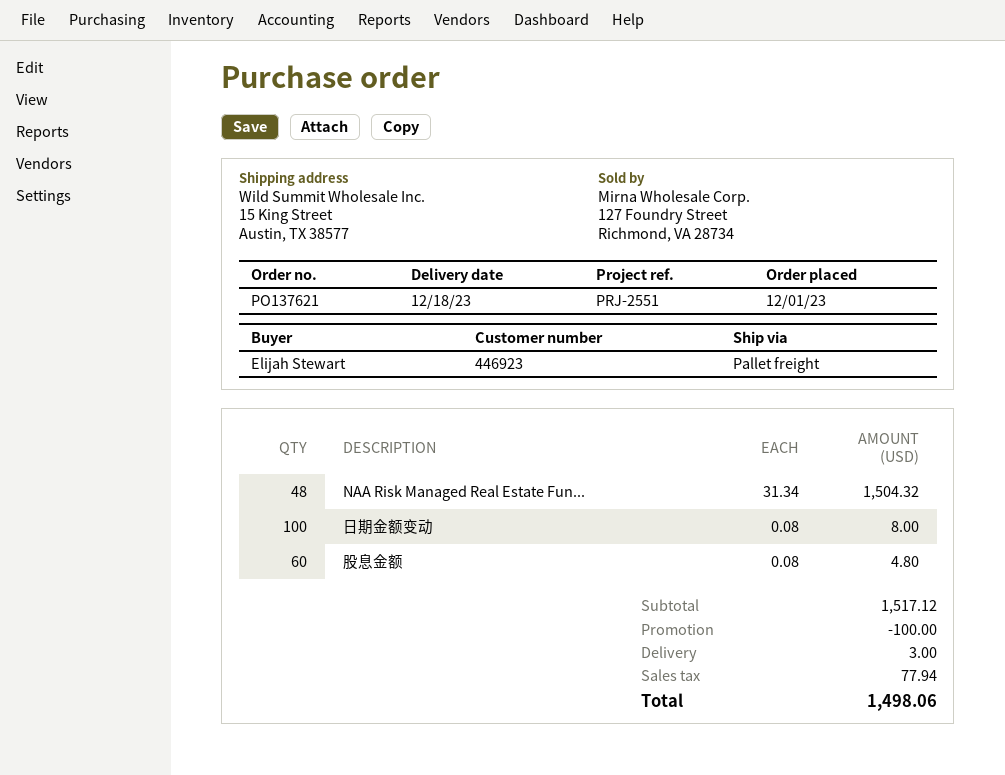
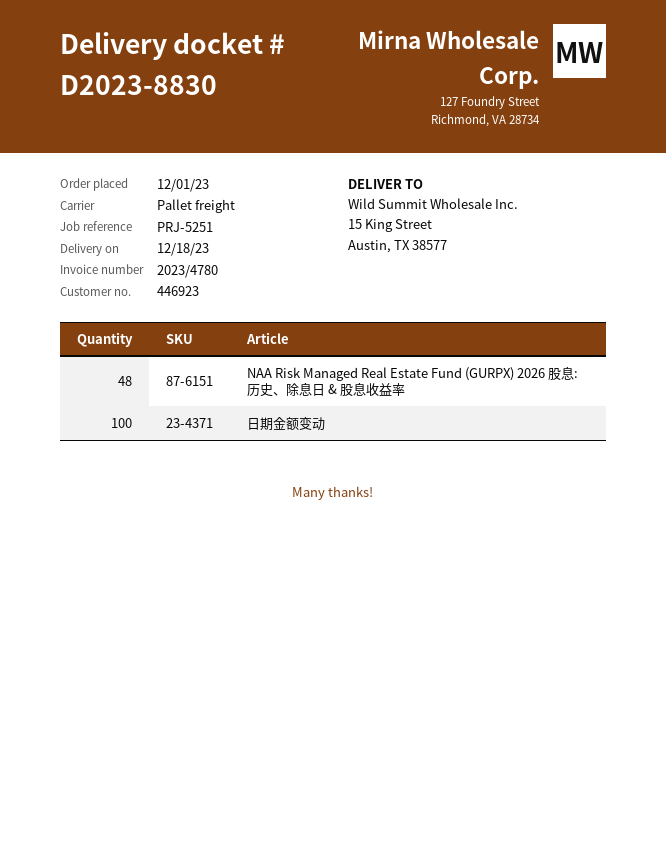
reference: PRJ-2551 -> PRJ-5251
股息金额: 60 -> none

